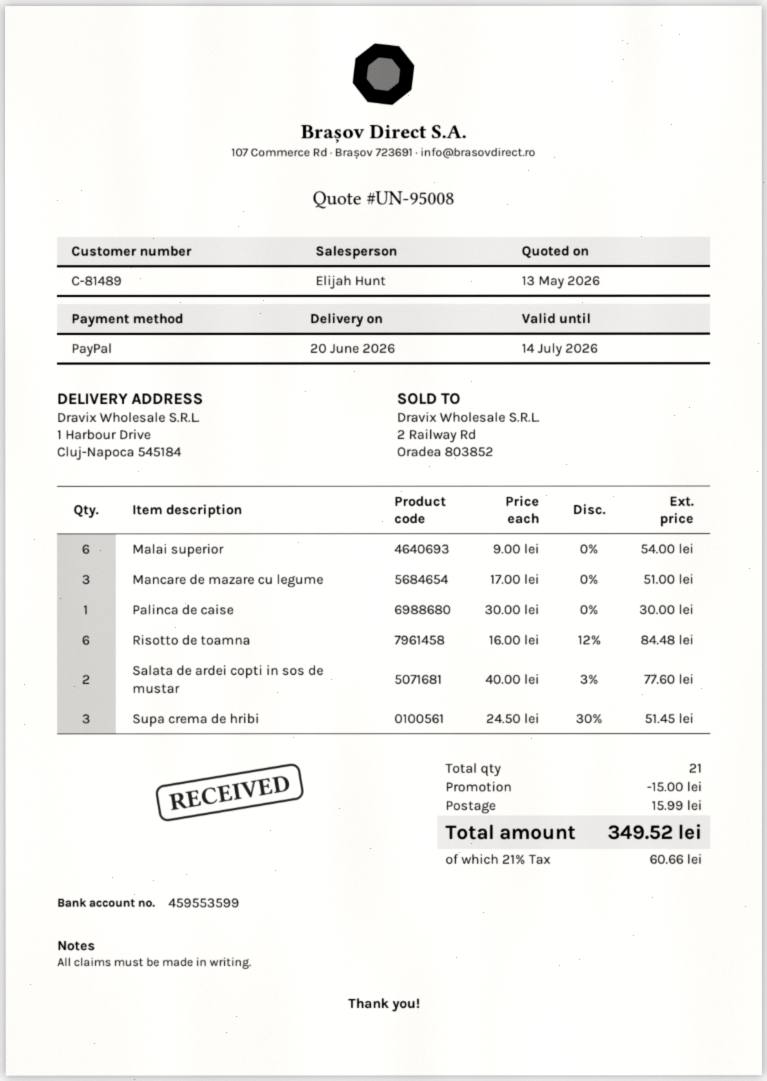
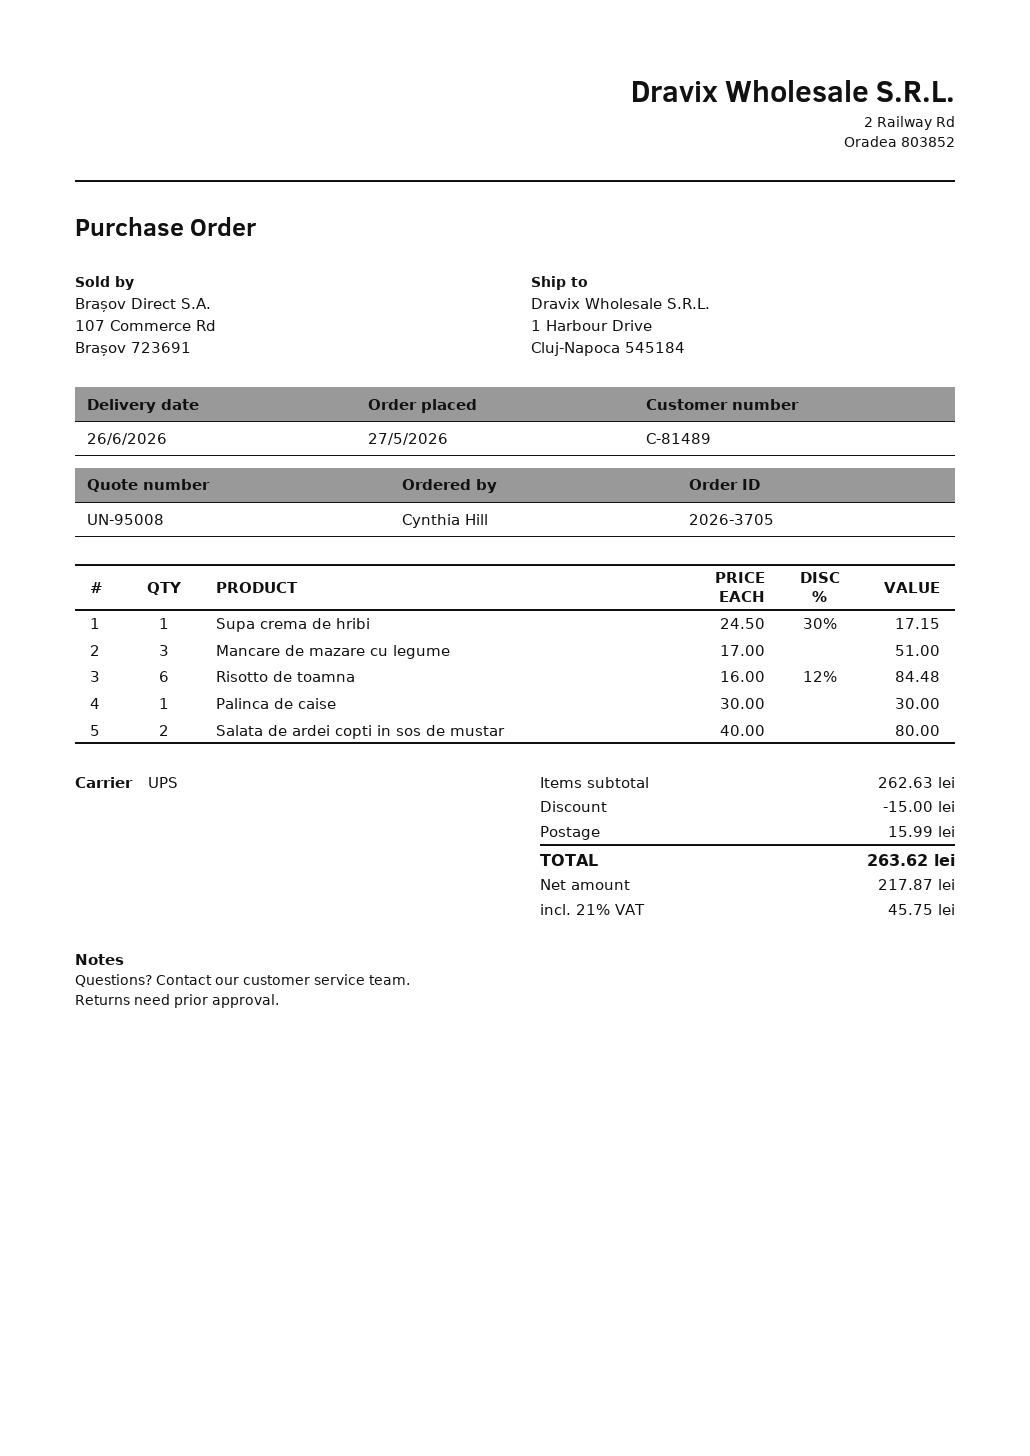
delivery date: 2026-06-20 -> 2026-06-26
Malai superior: 6 x 9.00 = 54.00 -> none
Salata de ardei copti in sos de mustar: 2 x 40.00 - 3% = 77.60 -> 2 x 40.00 = 80.00
Supa crema de hribi: 3 x 24.50 - 30% = 51.45 -> 1 x 24.50 - 30% = 17.15
tax: 21% = 60.66 -> 21% = 45.75
total: 349.52 -> 263.62

